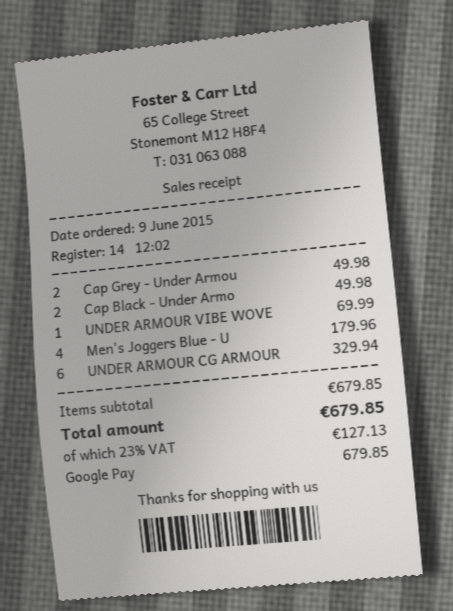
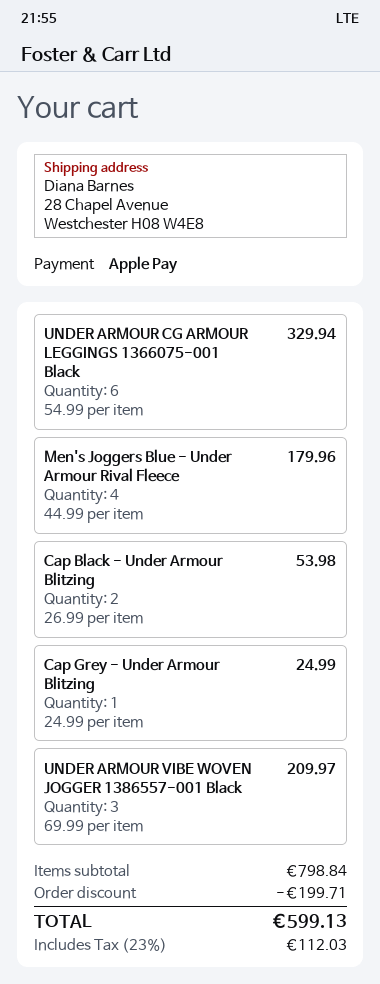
payment method: Google Pay -> Apple Pay
Cap Grey - Under Armou: 2 for 49.98 -> 1 for 24.99
Cap Black - Under Armo: 2 for 49.98 -> 2 for 53.98
UNDER ARMOUR VIBE WOVE: 1 for 69.99 -> 3 for 209.97
subtotal: 679.85 -> 798.84
discount: none -> 199.71
tax: 23% = 127.13 -> 23% = 112.03
total: 679.85 -> 599.13

